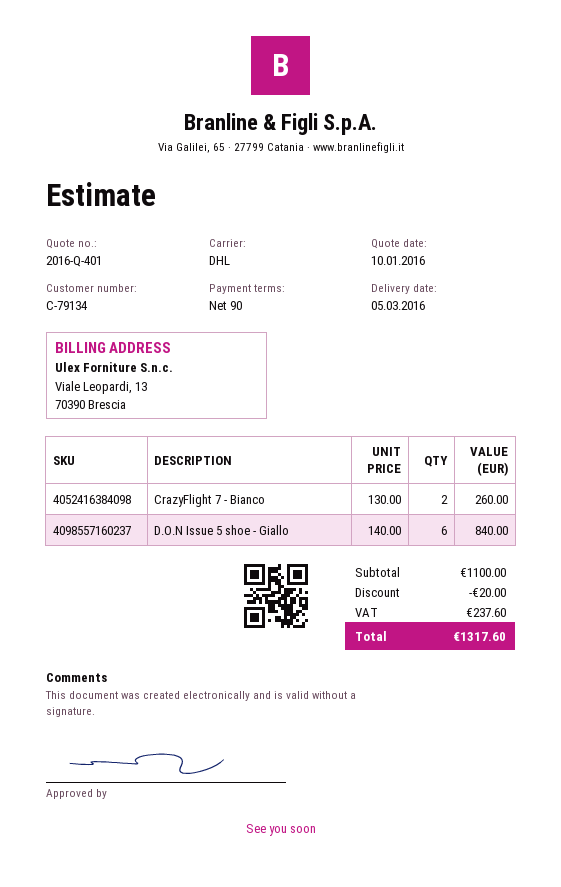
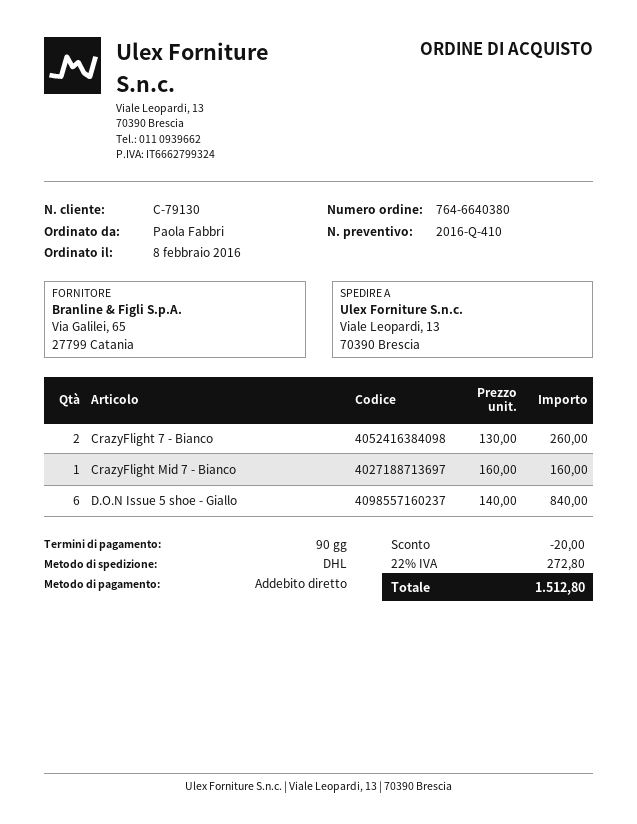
quote number: 2016-Q-401 -> 2016-Q-410
customer number: C-79134 -> C-79130
CrazyFlight Mid 7 - Bianco: none -> 1 x 160.00 = 160.00
tax: 237.60 -> 272.80
total: 1317.60 -> 1512.80

